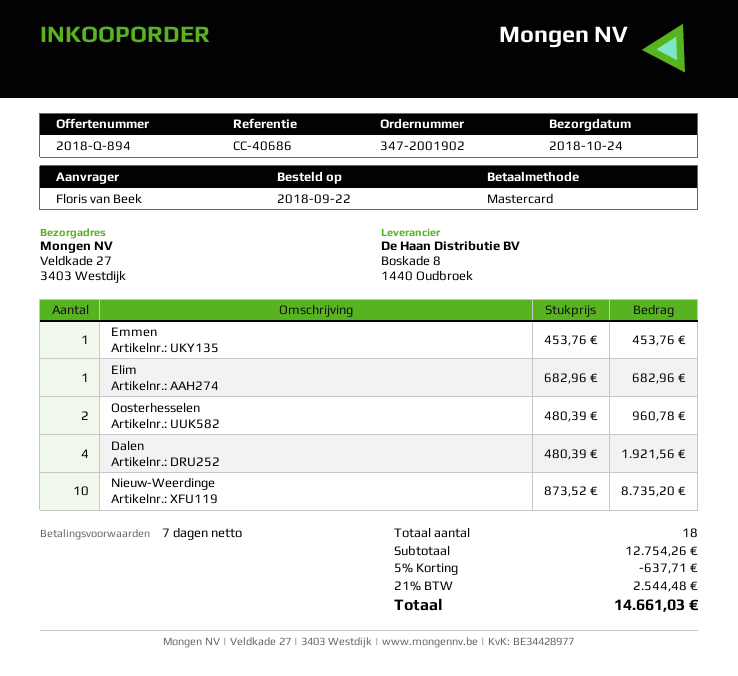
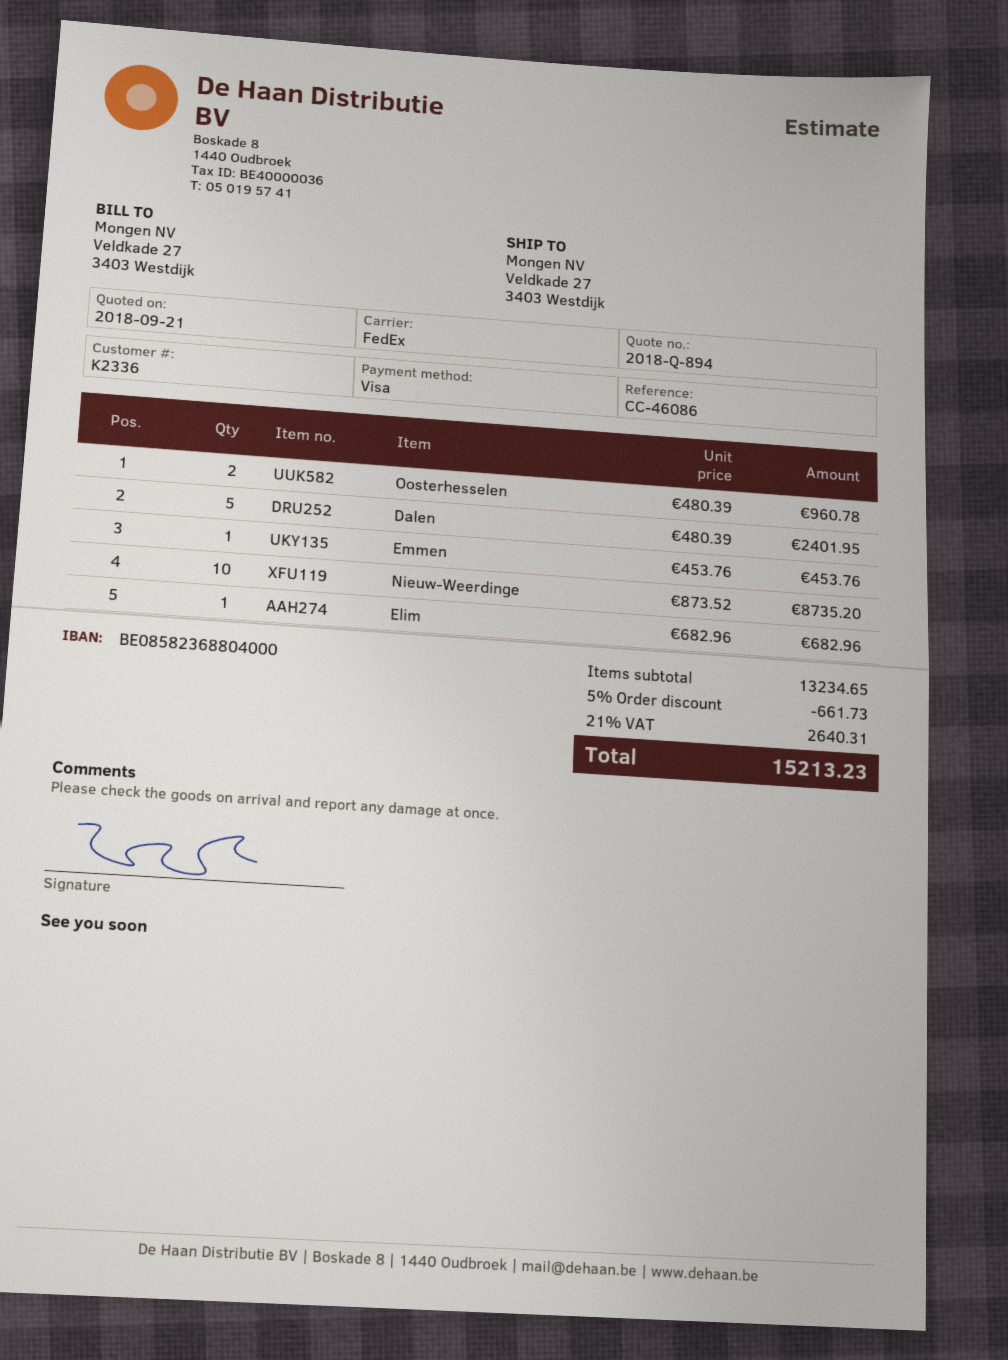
reference: CC-40686 -> CC-46086
payment method: Mastercard -> Visa
Dalen: 4 x 480.39 = 1921.56 -> 5 x 480.39 = 2401.95
subtotal: 12754.26 -> 13234.65
discount: 5% = 637.71 -> 5% = 661.73
tax: 21% = 2544.48 -> 21% = 2640.31
total: 14661.03 -> 15213.23

